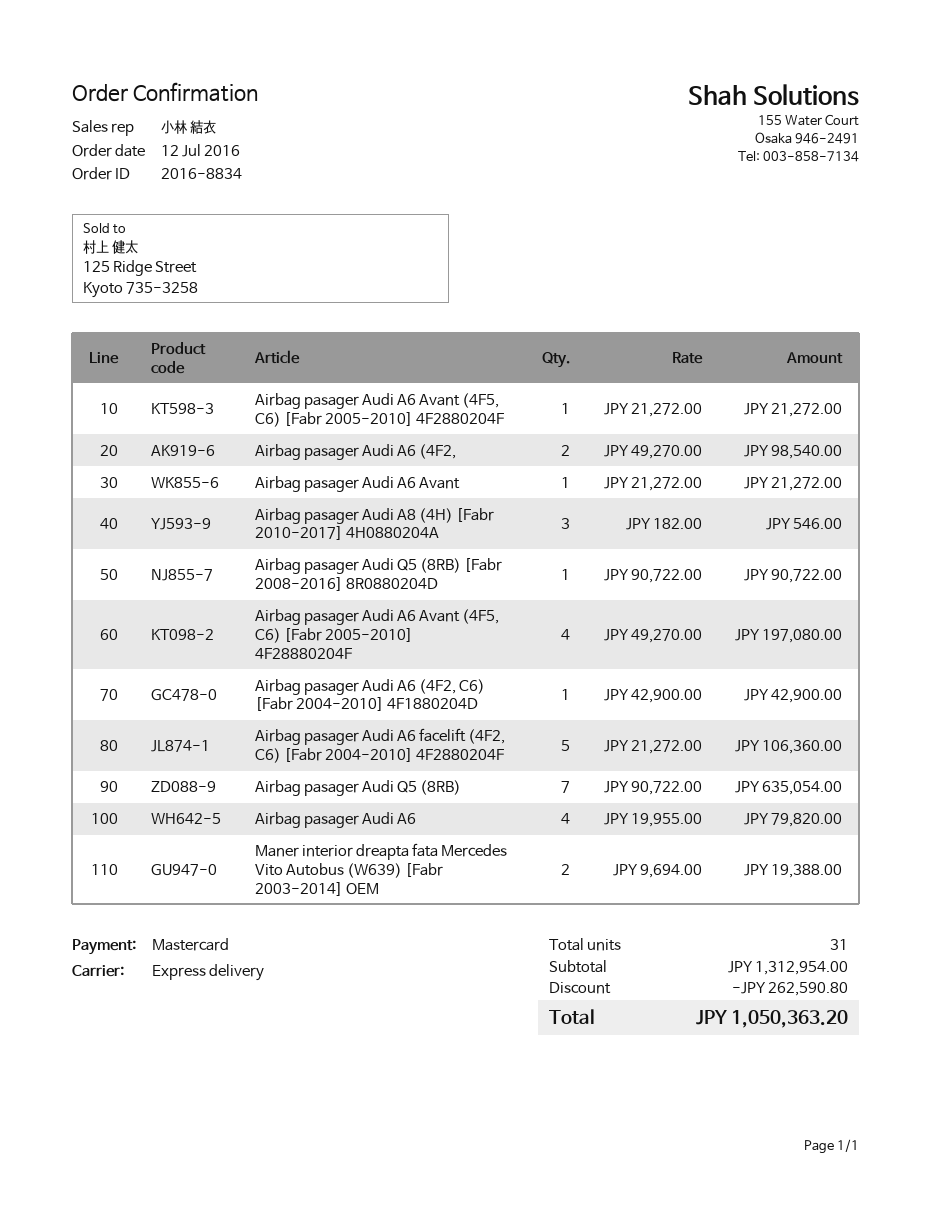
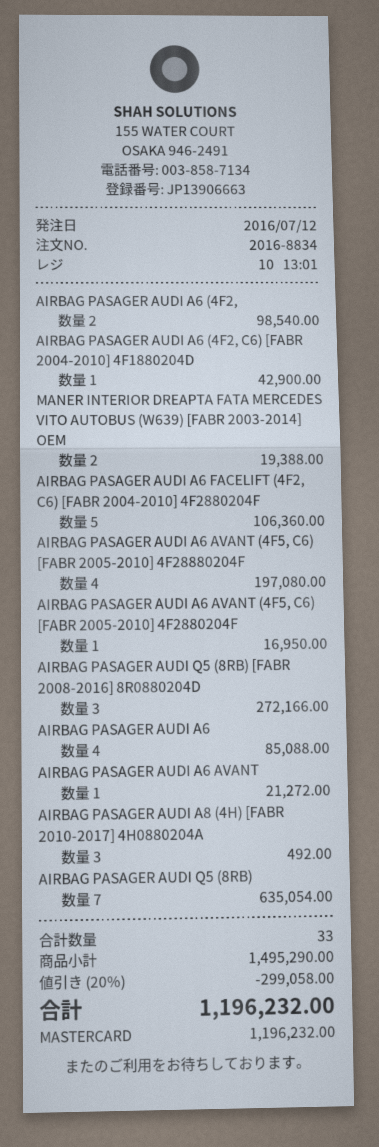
Airbag pasager Audi A6 Avant (4F5, C6) [Fabr 2005-2010] 4F2880204F: 1 for 21272.00 -> 1 for 16950.00
Airbag pasager Audi A8 (4H) [Fabr 2010-2017] 4H0880204A: 3 for 546.00 -> 3 for 492.00
Airbag pasager Audi Q5 (8RB) [Fabr 2008-2016] 8R0880204D: 1 for 90722.00 -> 3 for 272166.00
Airbag pasager Audi A6: 4 for 79820.00 -> 4 for 85088.00
total quantity: 31 -> 33
subtotal: 1312954.00 -> 1495290.00
discount: 262590.80 -> 299058.00
total: 1050363.20 -> 1196232.00

